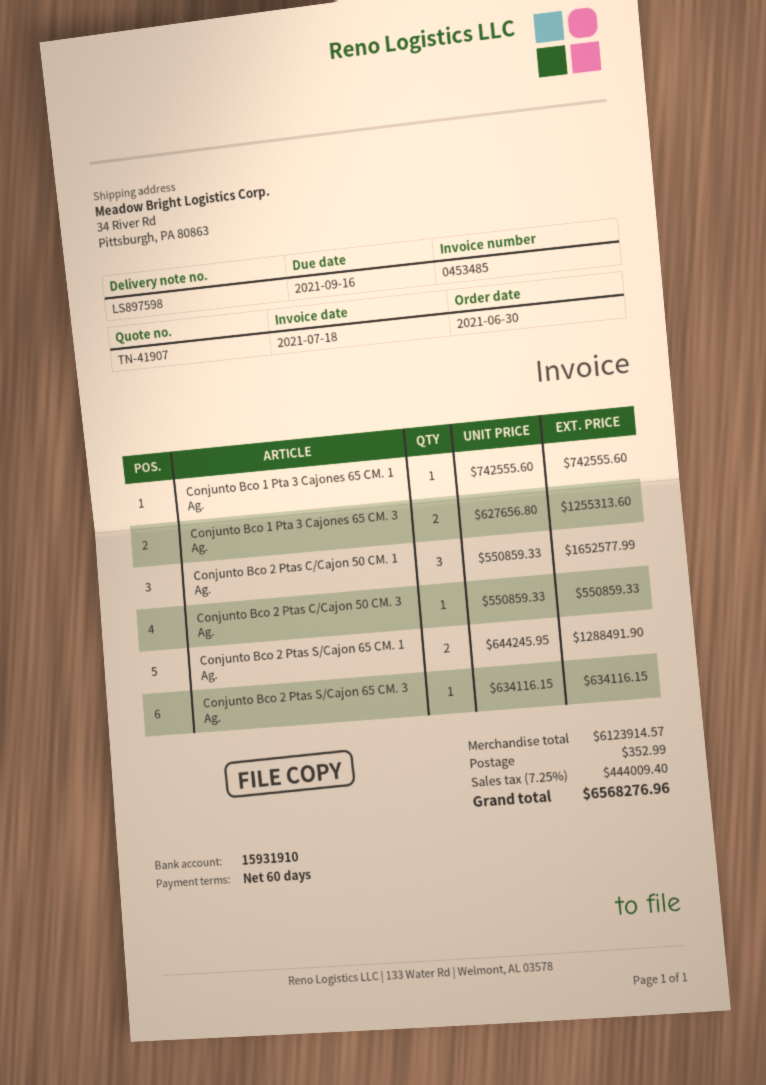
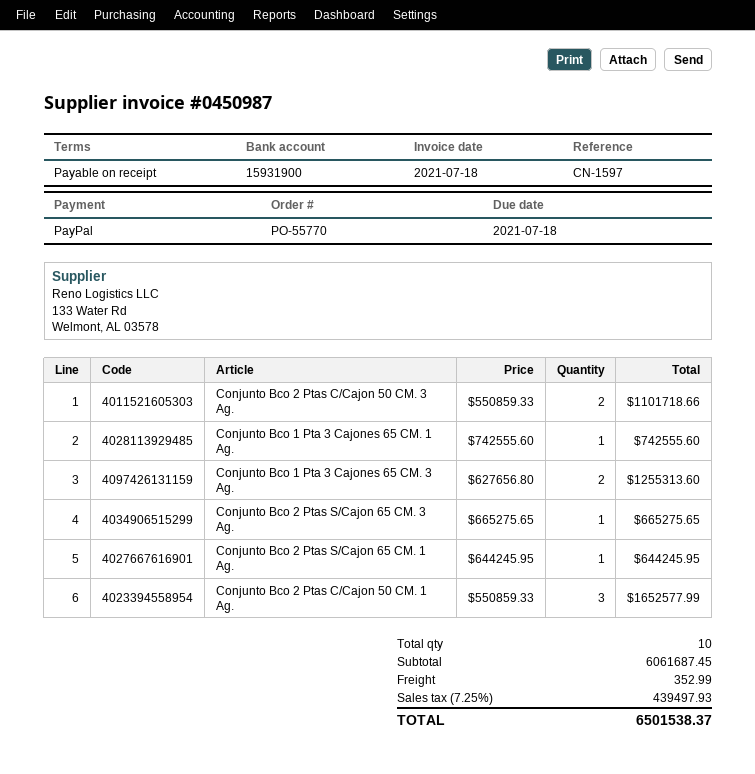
invoice number: 0453485 -> 0450987
payment terms: 60 days -> on receipt
due date: 2021-09-16 -> 2021-07-18
bank account: 15931910 -> 15931900
Conjunto Bco 2 Ptas C/Cajon 50 CM. 3 Ag.: 1 x 550859.33 = 550859.33 -> 2 x 550859.33 = 1101718.66
Conjunto Bco 2 Ptas S/Cajon 65 CM. 1 Ag.: 2 x 644245.95 = 1288491.90 -> 1 x 644245.95 = 644245.95
Conjunto Bco 2 Ptas S/Cajon 65 CM. 3 Ag.: 1 x 634116.15 = 634116.15 -> 1 x 665275.65 = 665275.65
subtotal: 6123914.57 -> 6061687.45
tax: 7.25% = 444009.40 -> 7.25% = 439497.93
total: 6568276.96 -> 6501538.37

